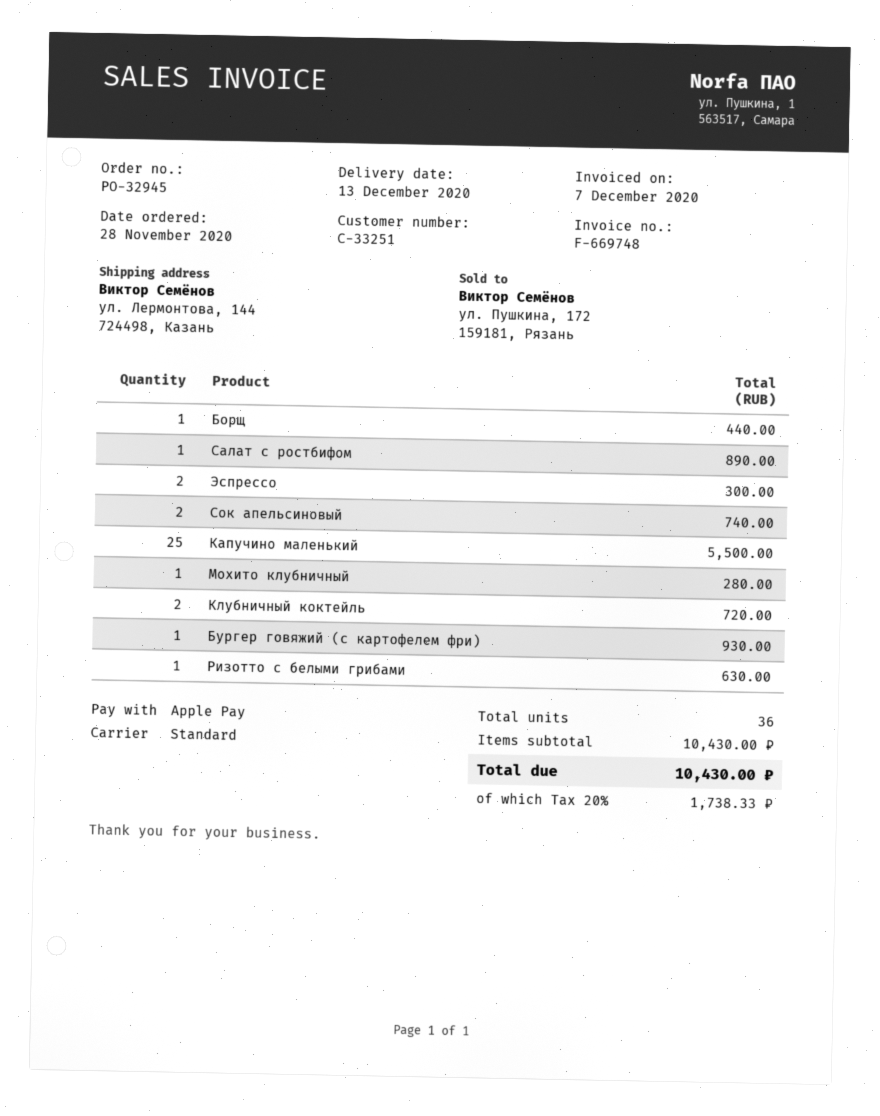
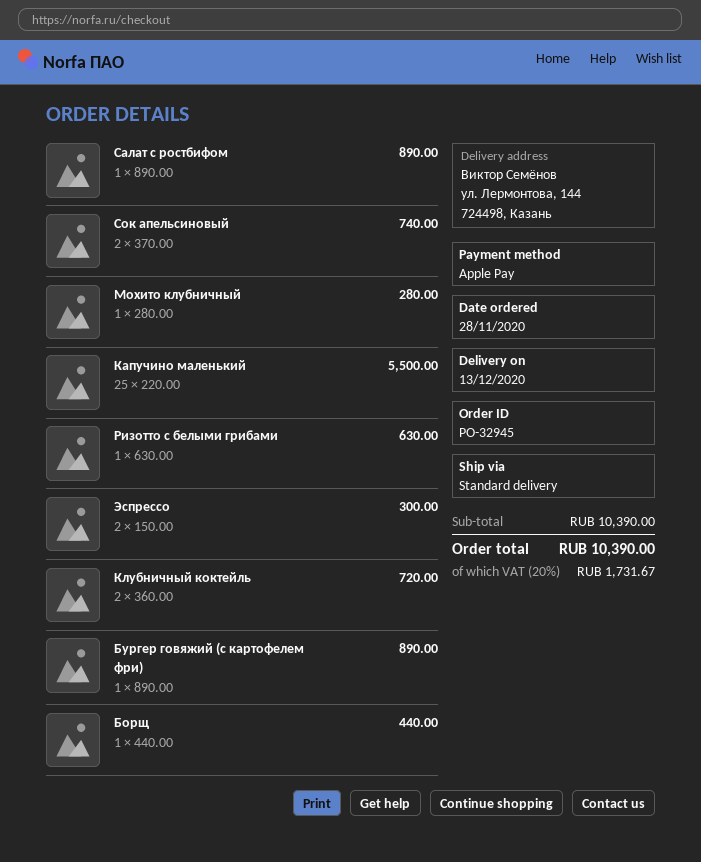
Бургер говяжий (с картофелем фри): 1 for 930.00 -> 1 for 890.00
subtotal: 10430.00 -> 10390.00
tax: 20% = 1738.33 -> 20% = 1731.67
total: 10430.00 -> 10390.00

